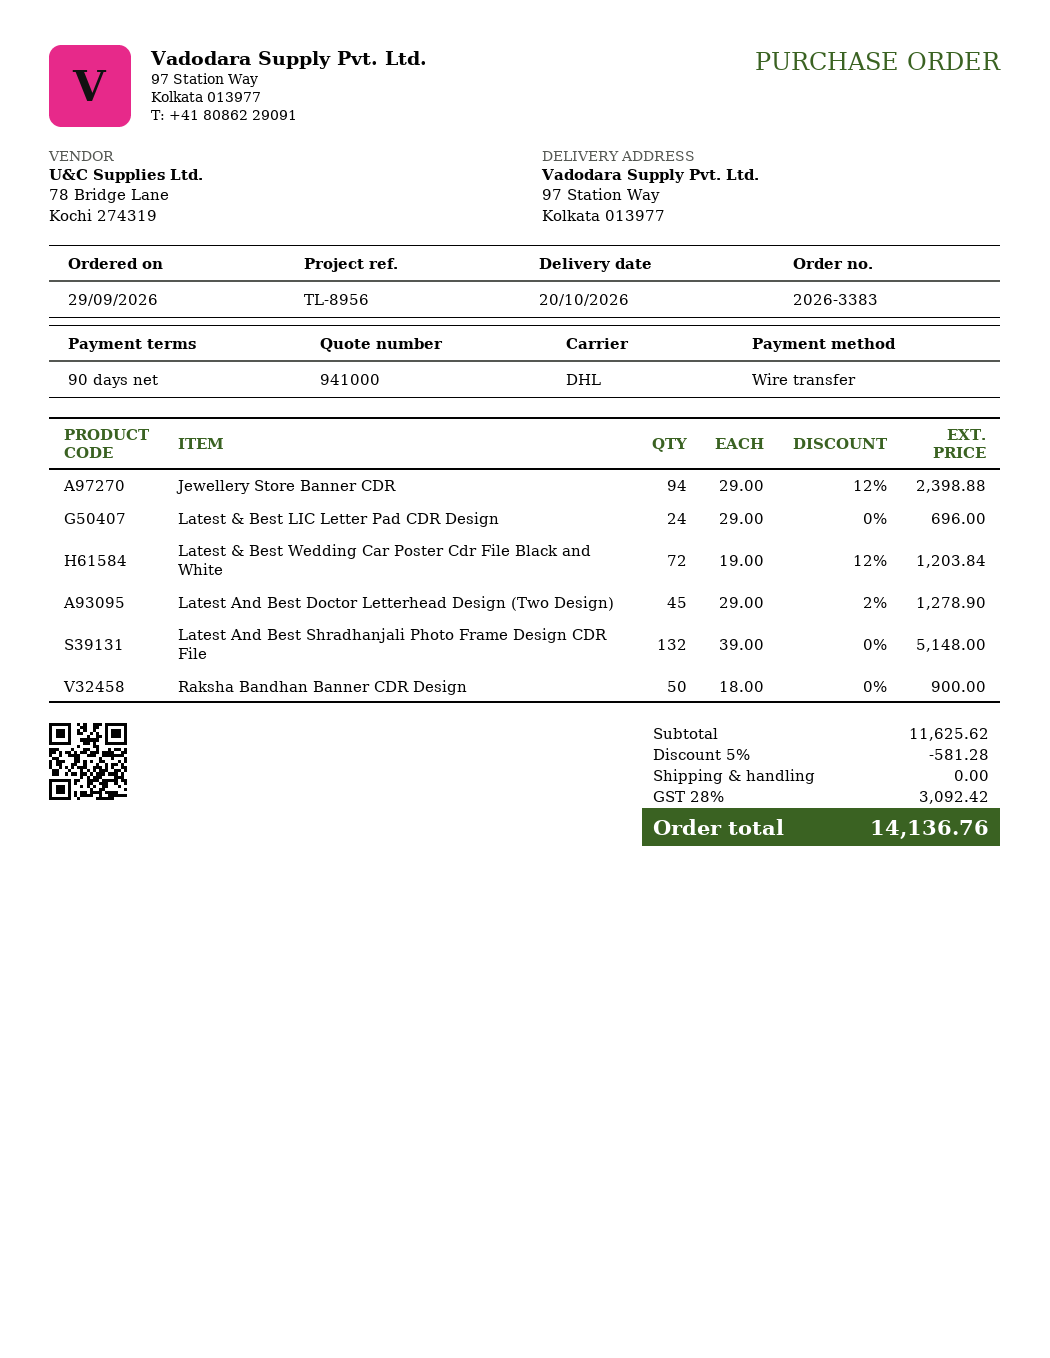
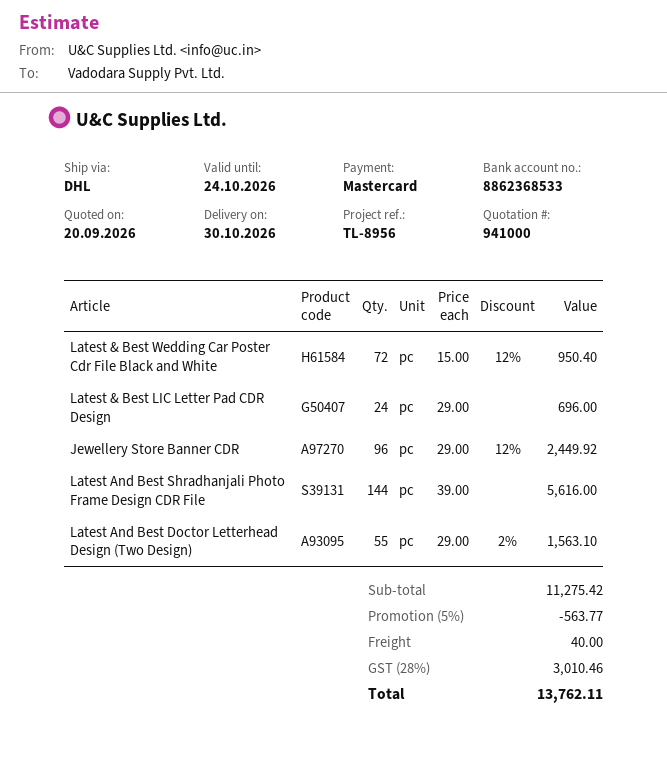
delivery date: 2026-10-20 -> 2026-10-30
payment method: bank transfer -> Mastercard
Jewellery Store Banner CDR: 94 x 29.00 - 12% = 2398.88 -> 96 x 29.00 - 12% = 2449.92
Latest & Best Wedding Car Poster Cdr File Black and White: 72 x 19.00 - 12% = 1203.84 -> 72 x 15.00 - 12% = 950.40
Latest And Best Doctor Letterhead Design (Two Design): 45 x 29.00 - 2% = 1278.90 -> 55 x 29.00 - 2% = 1563.10
Latest And Best Shradhanjali Photo Frame Design CDR File: 132 x 39.00 = 5148.00 -> 144 x 39.00 = 5616.00
Raksha Bandhan Banner CDR Design: 50 x 18.00 = 900.00 -> none
subtotal: 11625.62 -> 11275.42
discount: 5% = 581.28 -> 5% = 563.77
shipping: 0.00 -> 40.00
tax: 28% = 3092.42 -> 28% = 3010.46
total: 14136.76 -> 13762.11

